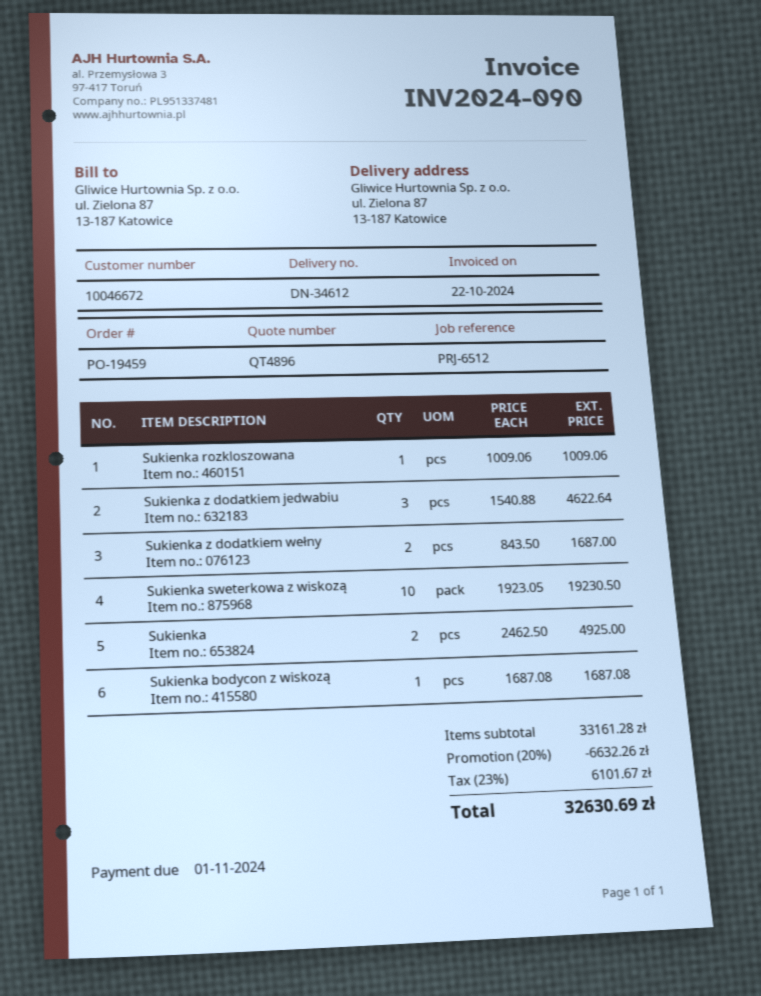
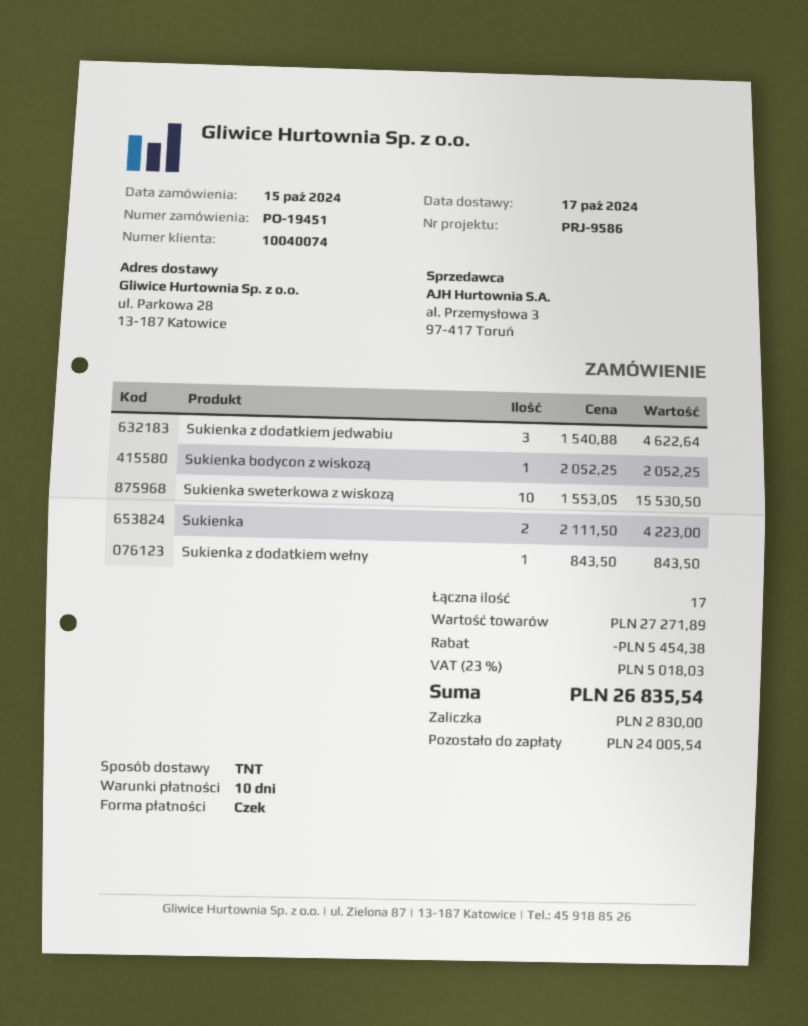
order number: PO-19459 -> PO-19451
customer number: 10046672 -> 10040074
reference: PRJ-6512 -> PRJ-9586
ship to: ul. Zielona 87, 13-187 Katowice -> ul. Parkowa 28, 13-187 Katowice
Sukienka rozkloszowana: 1 x 1009.06 = 1009.06 -> none
Sukienka z dodatkiem wełny: 2 x 843.50 = 1687.00 -> 1 x 843.50 = 843.50
Sukienka sweterkowa z wiskozą: 10 x 1923.05 = 19230.50 -> 10 x 1553.05 = 15530.50
Sukienka: 2 x 2462.50 = 4925.00 -> 2 x 2111.50 = 4223.00
Sukienka bodycon z wiskozą: 1 x 1687.08 = 1687.08 -> 1 x 2052.25 = 2052.25
subtotal: 33161.28 -> 27271.89
discount: 6632.26 -> 5454.38
tax: 23% = 6101.67 -> 23% = 5018.03
total: 32630.69 -> 26835.54

